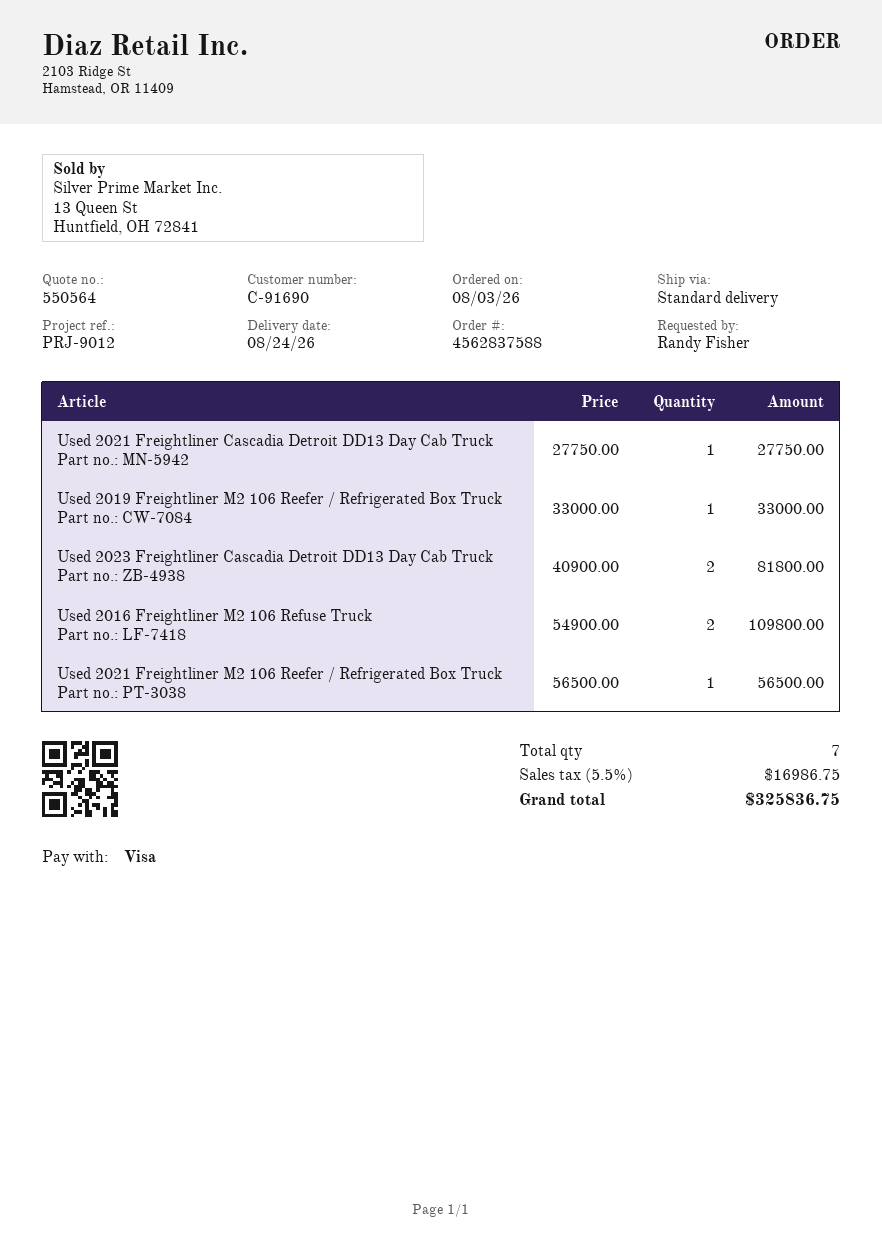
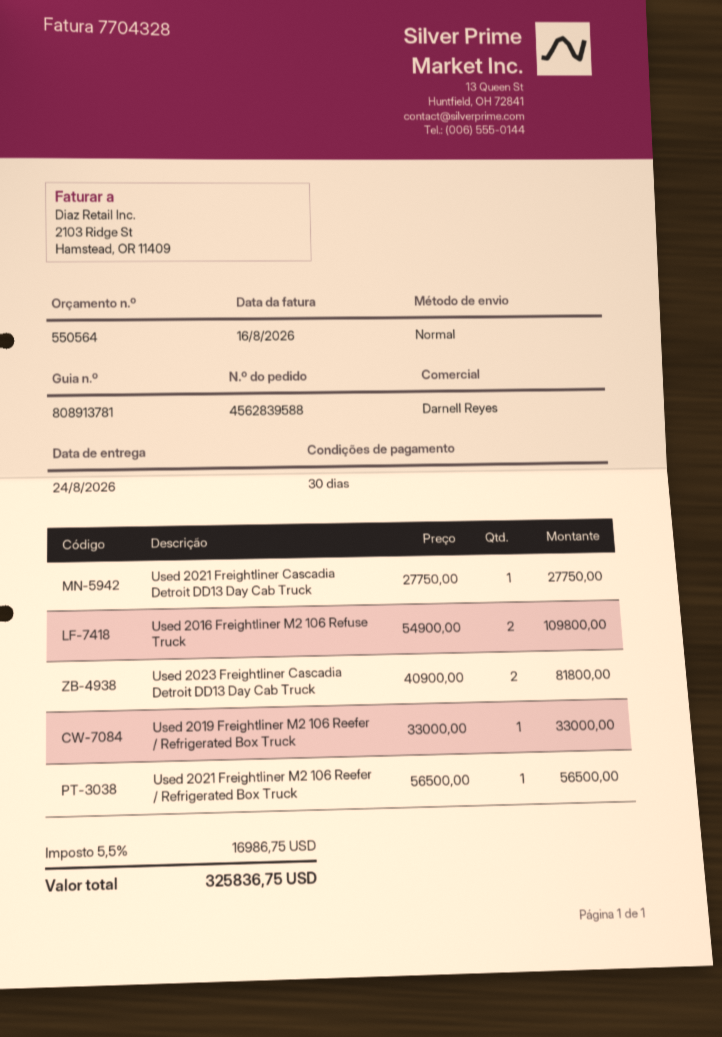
order number: 4562837588 -> 4562839588

